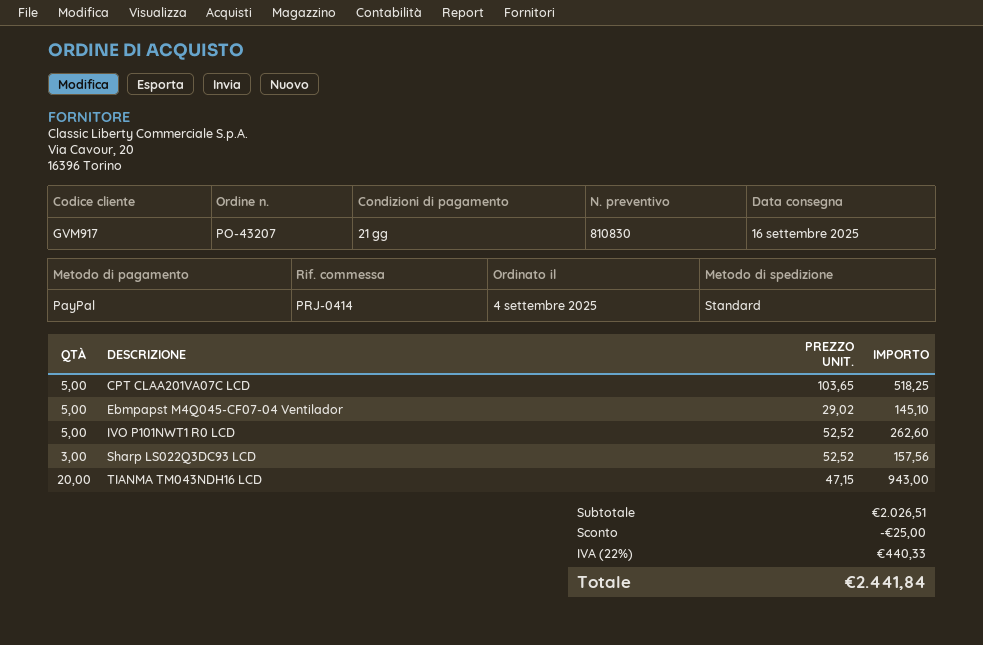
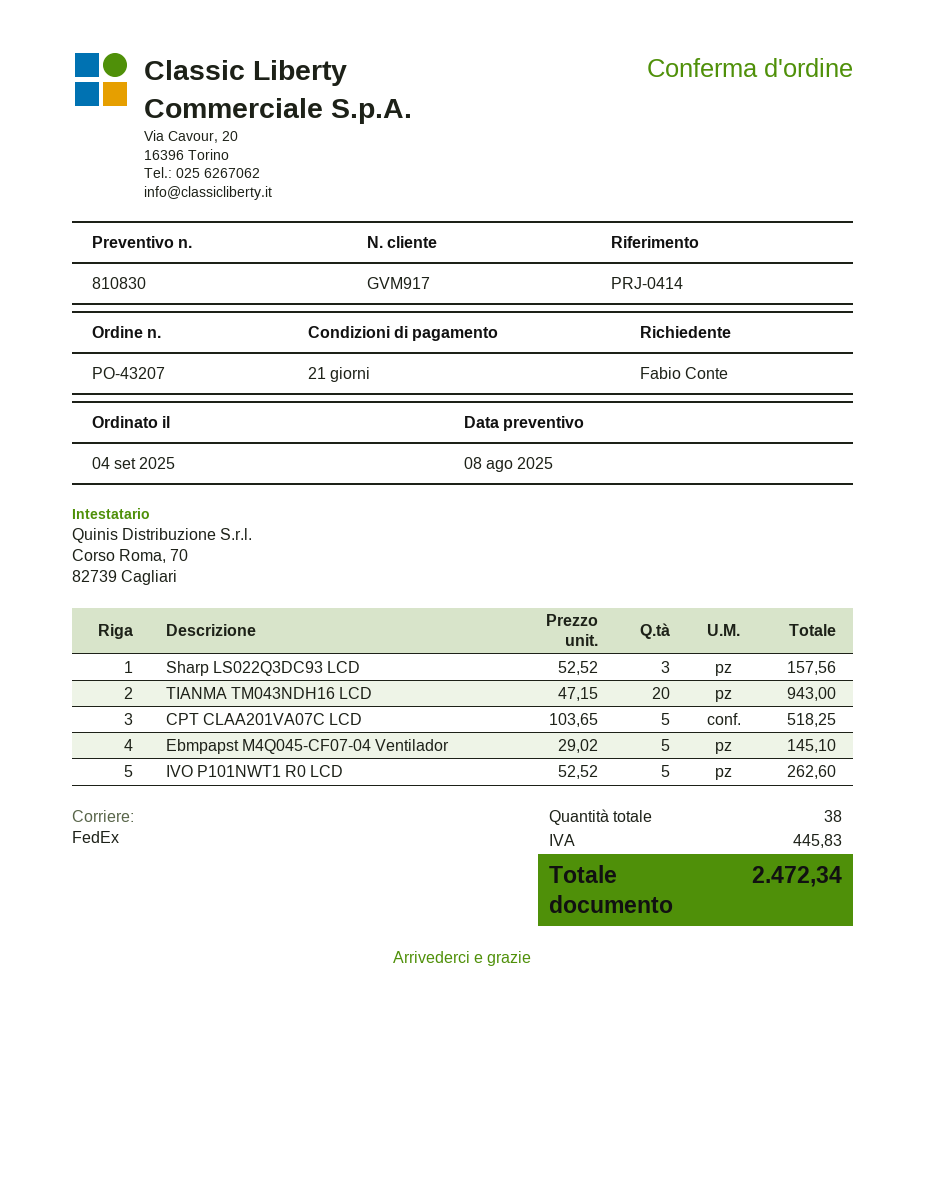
shipping method: standard -> FedEx
discount: 25.00 -> none
tax: 440.33 -> 445.83
total: 2441.84 -> 2472.34

